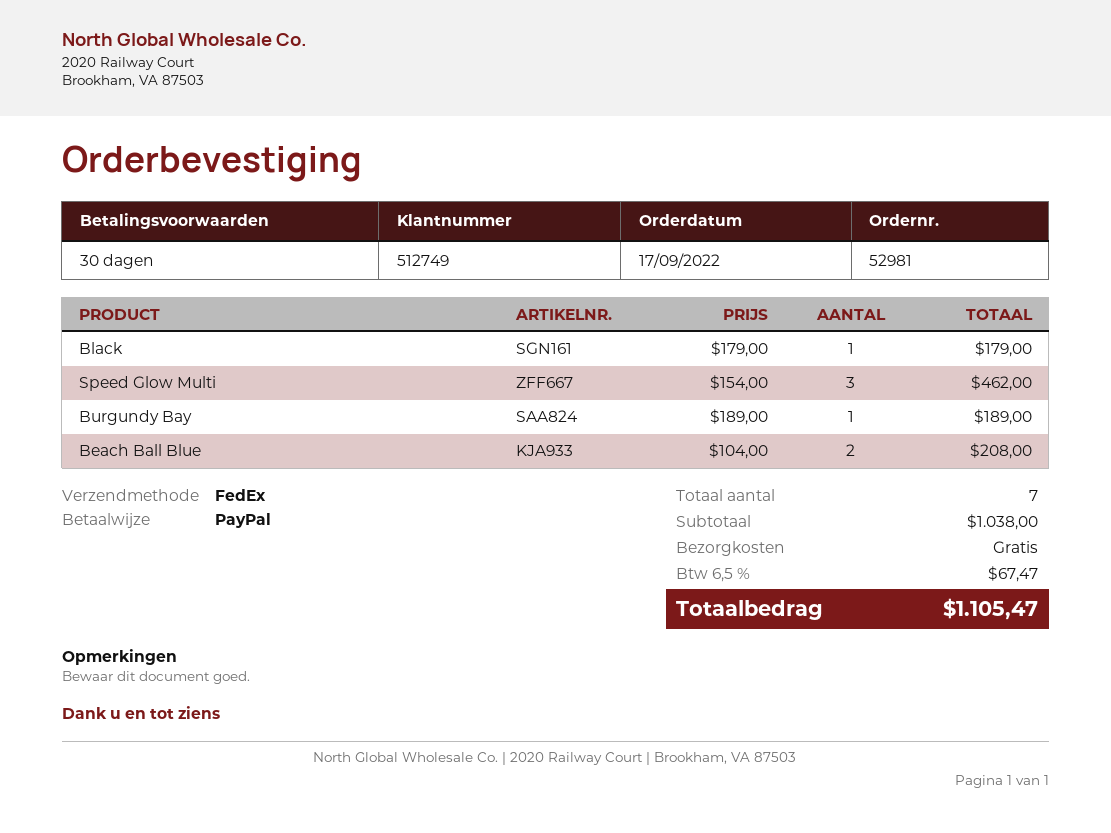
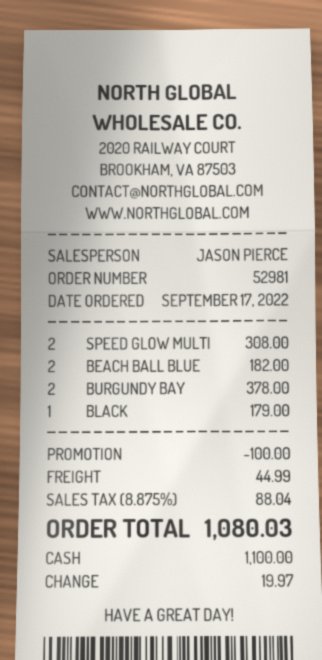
payment method: PayPal -> cash
Speed Glow Multi: 3 for 462.00 -> 2 for 308.00
Burgundy Bay: 1 for 189.00 -> 2 for 378.00
Beach Ball Blue: 2 for 208.00 -> 2 for 182.00
discount: none -> 100.00
shipping: 0.00 -> 44.99
tax: 6.5% = 67.47 -> 8.875% = 88.04
total: 1105.47 -> 1080.03

